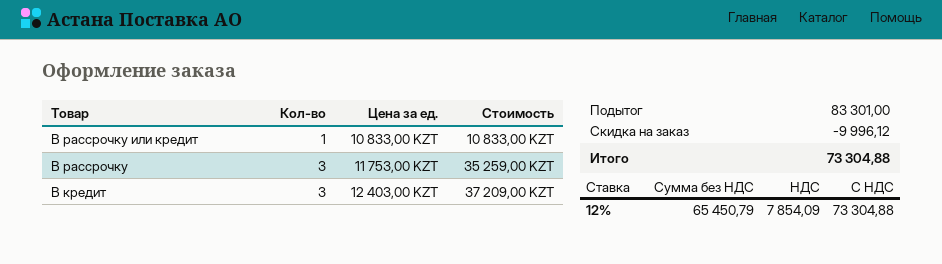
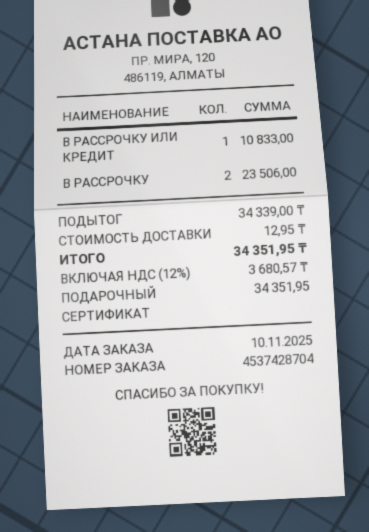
В рассрочку: 3 for 35259.00 -> 2 for 23506.00
В кредит: 3 for 37209.00 -> none
subtotal: 83301.00 -> 34339.00
discount: 9996.12 -> none
shipping: none -> 12.95
tax: 12% = 7854.09 -> 12% = 3680.57
total: 73304.88 -> 34351.95

